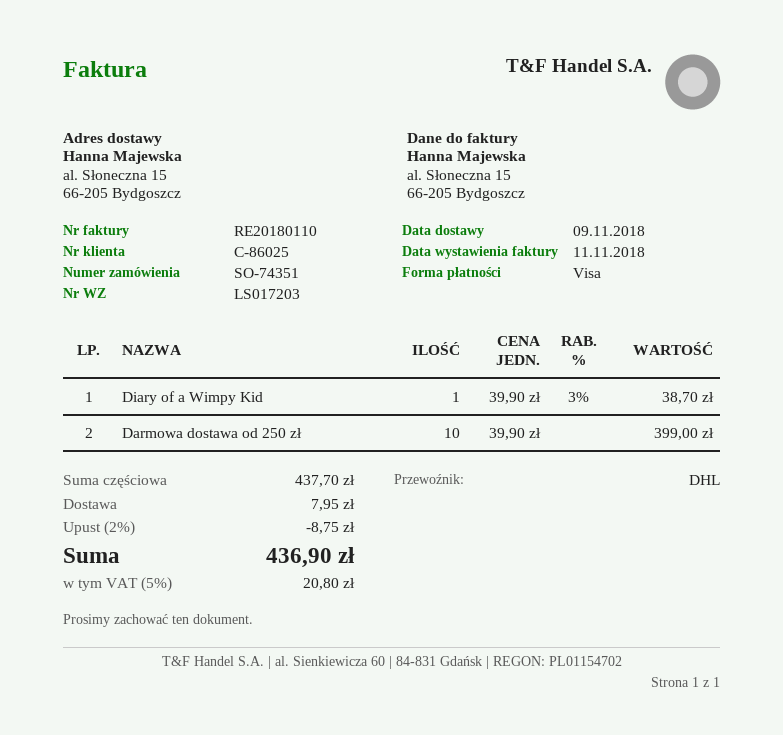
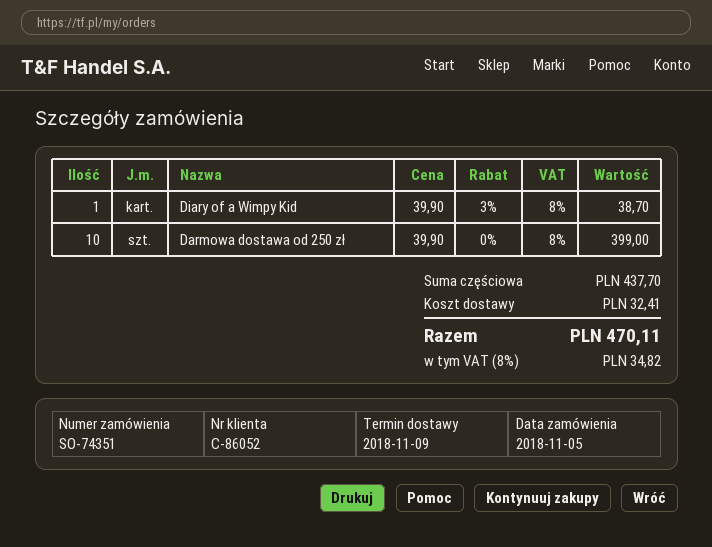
customer number: C-86025 -> C-86052
discount: 2% = 8.75 -> none
shipping: 7.95 -> 32.41
tax: 5% = 20.80 -> 8% = 34.82
total: 436.90 -> 470.11

